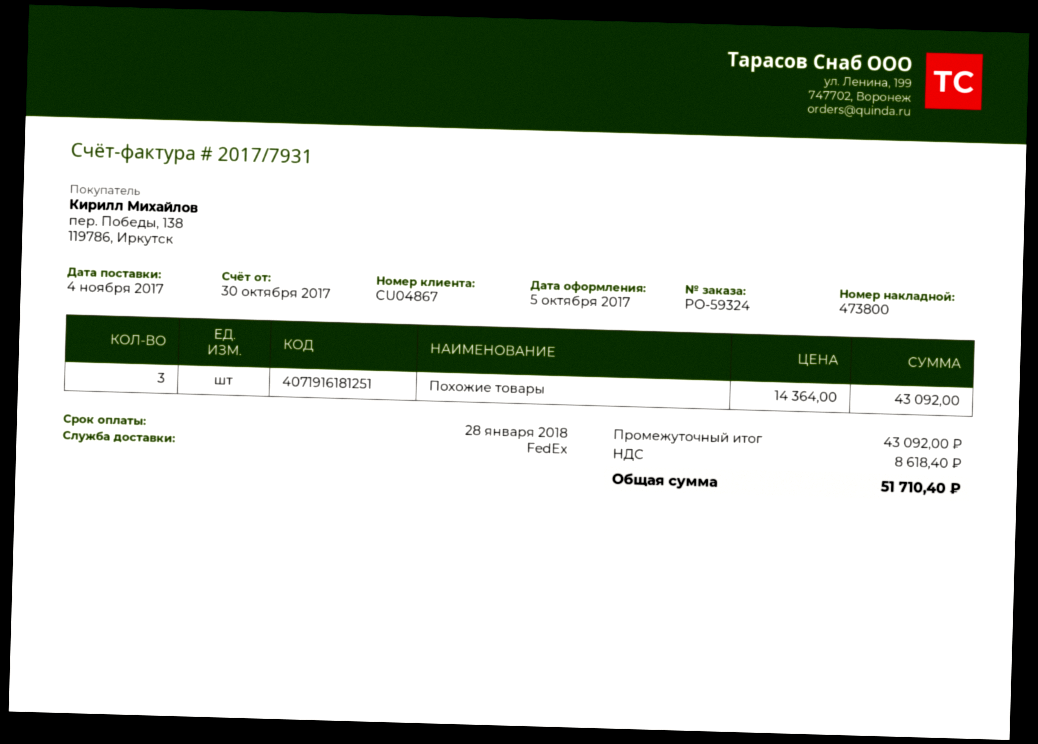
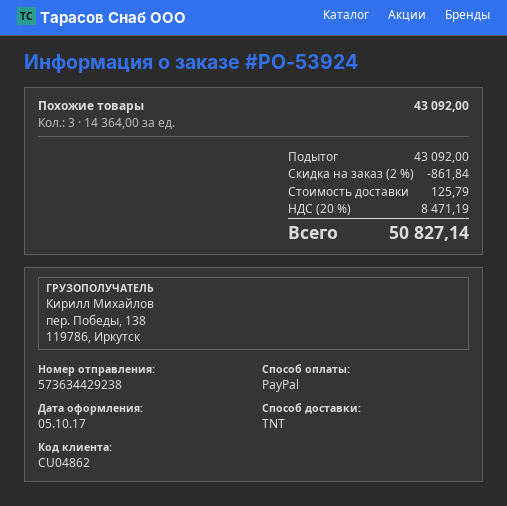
order number: PO-59324 -> PO-53924
customer number: CU04867 -> CU04862
shipping method: FedEx -> TNT
discount: none -> 2% = 861.84
shipping: none -> 125.79
tax: 8618.40 -> 8471.19
total: 51710.40 -> 50827.14

